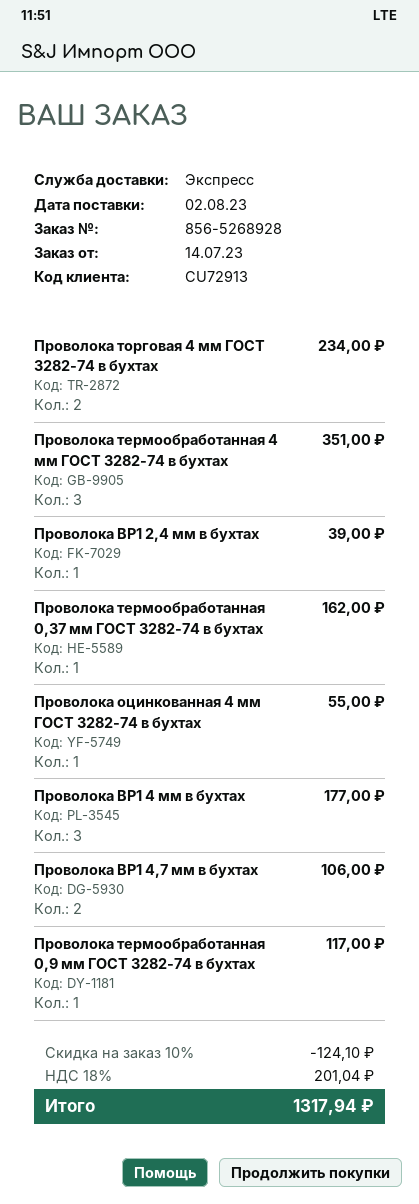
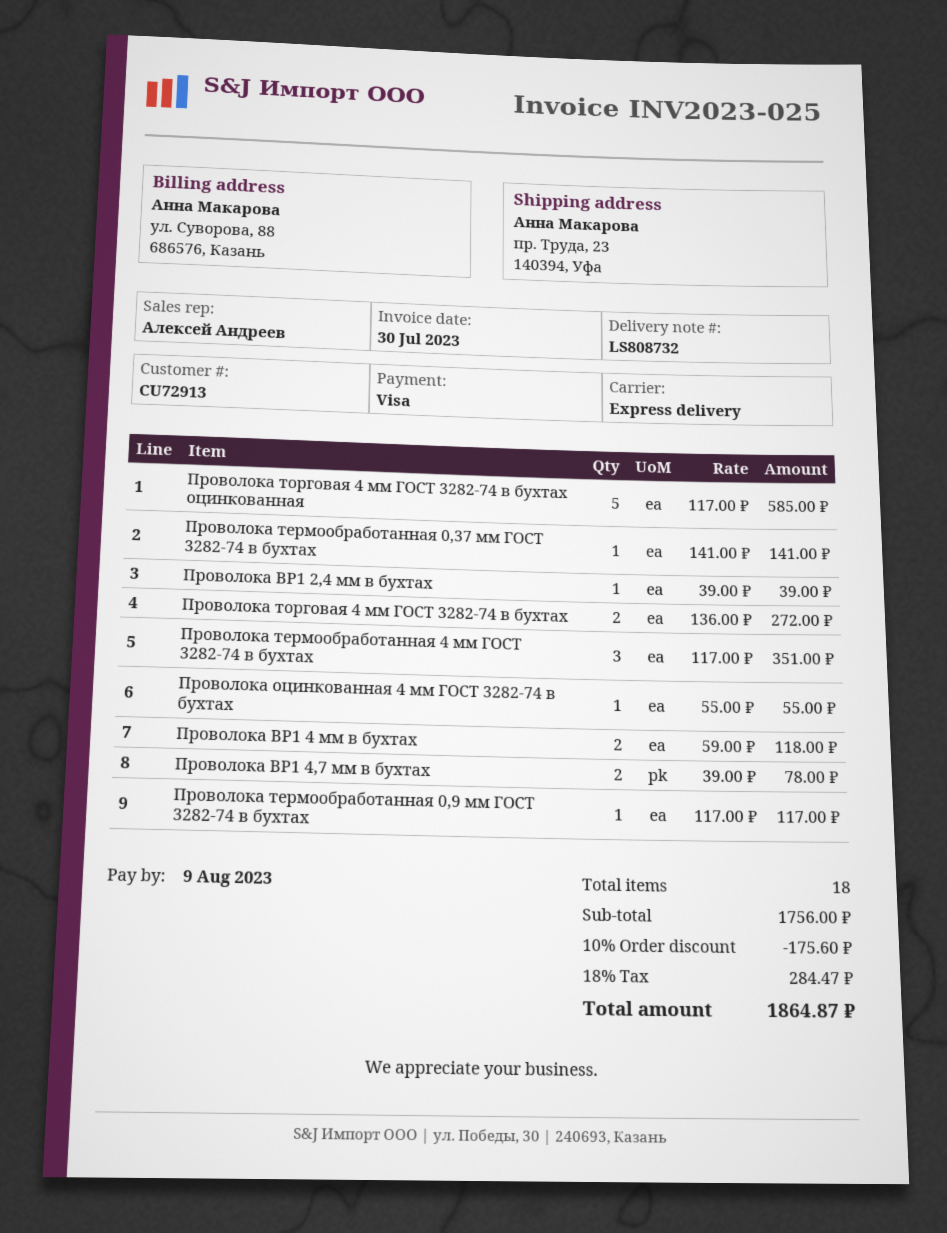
Проволока торговая 4 мм ГОСТ 3282-74 в бухтах: 2 for 234.00 -> 2 for 272.00
Проволока термообработанная 0,37 мм ГОСТ 3282-74 в бухтах: 1 for 162.00 -> 1 for 141.00
Проволока ВР1 4 мм в бухтах: 3 for 177.00 -> 2 for 118.00
Проволока ВР1 4,7 мм в бухтах: 2 for 106.00 -> 2 for 78.00
Проволока торговая 4 мм ГОСТ 3282-74 в бухтах оцинкованная: none -> 5 for 585.00
discount: 10% = 124.10 -> 10% = 175.60
tax: 18% = 201.04 -> 18% = 284.47
total: 1317.94 -> 1864.87

